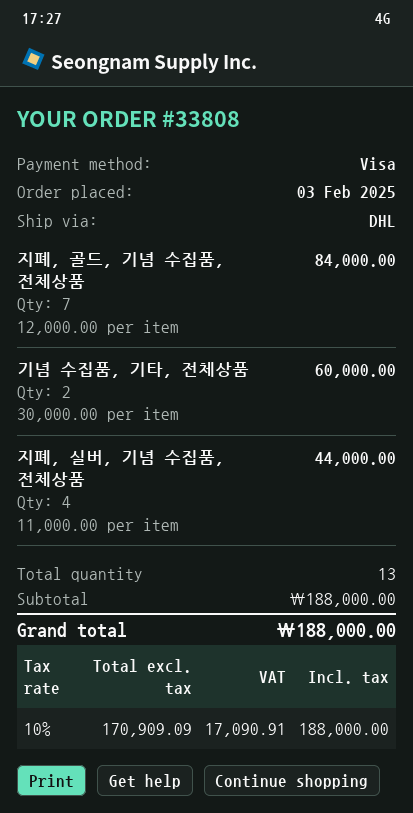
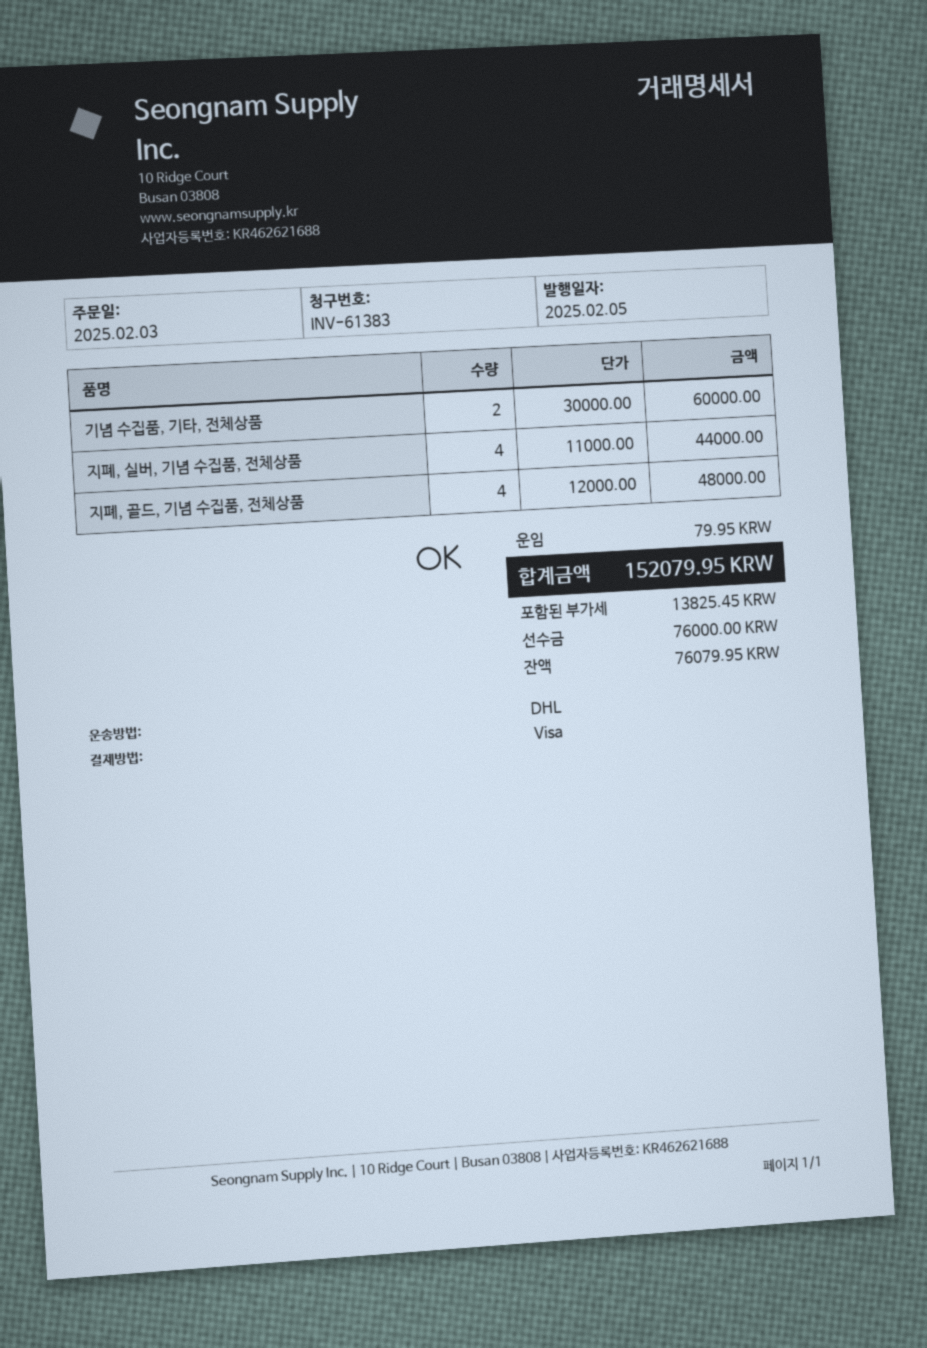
지폐, 골드, 기념 수집품, 전체상품: 7 x 12000.00 = 84000.00 -> 4 x 12000.00 = 48000.00
shipping: none -> 79.95
tax: 17090.91 -> 13825.45
total: 188000.00 -> 152079.95

